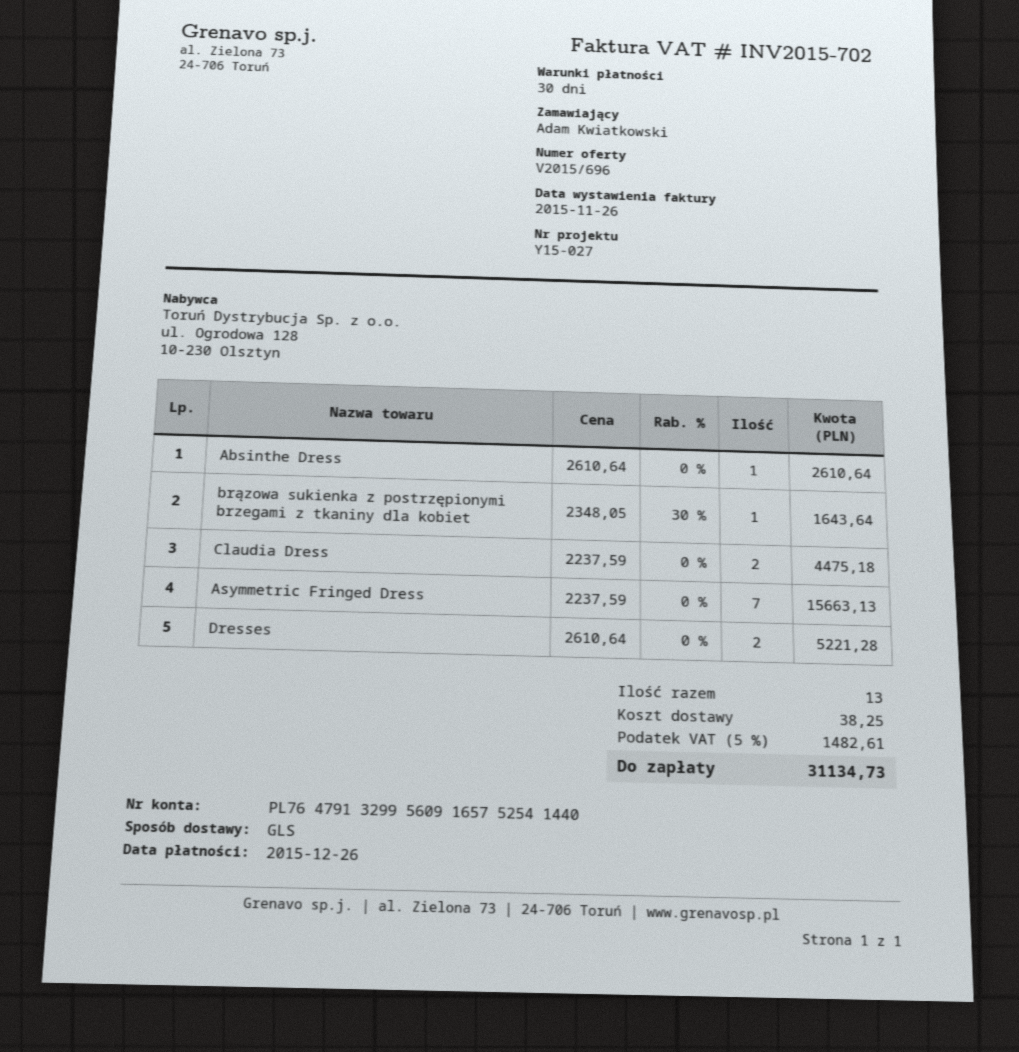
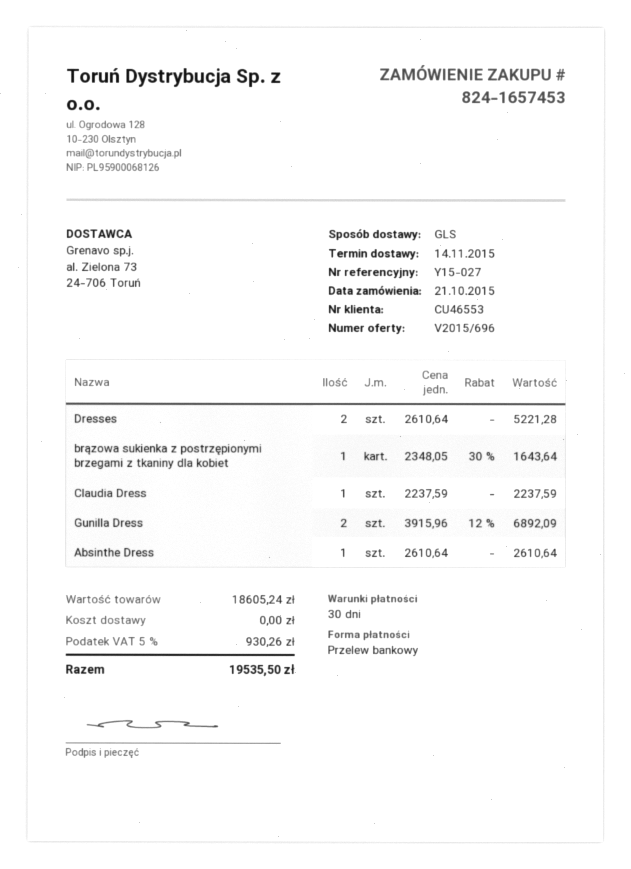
Claudia Dress: 2 x 2237.59 = 4475.18 -> 1 x 2237.59 = 2237.59
Asymmetric Fringed Dress: 7 x 2237.59 = 15663.13 -> none
Gunilla Dress: none -> 2 x 3915.96 - 12% = 6892.09
shipping: 38.25 -> 0.00
tax: 5% = 1482.61 -> 5% = 930.26
total: 31134.73 -> 19535.50

